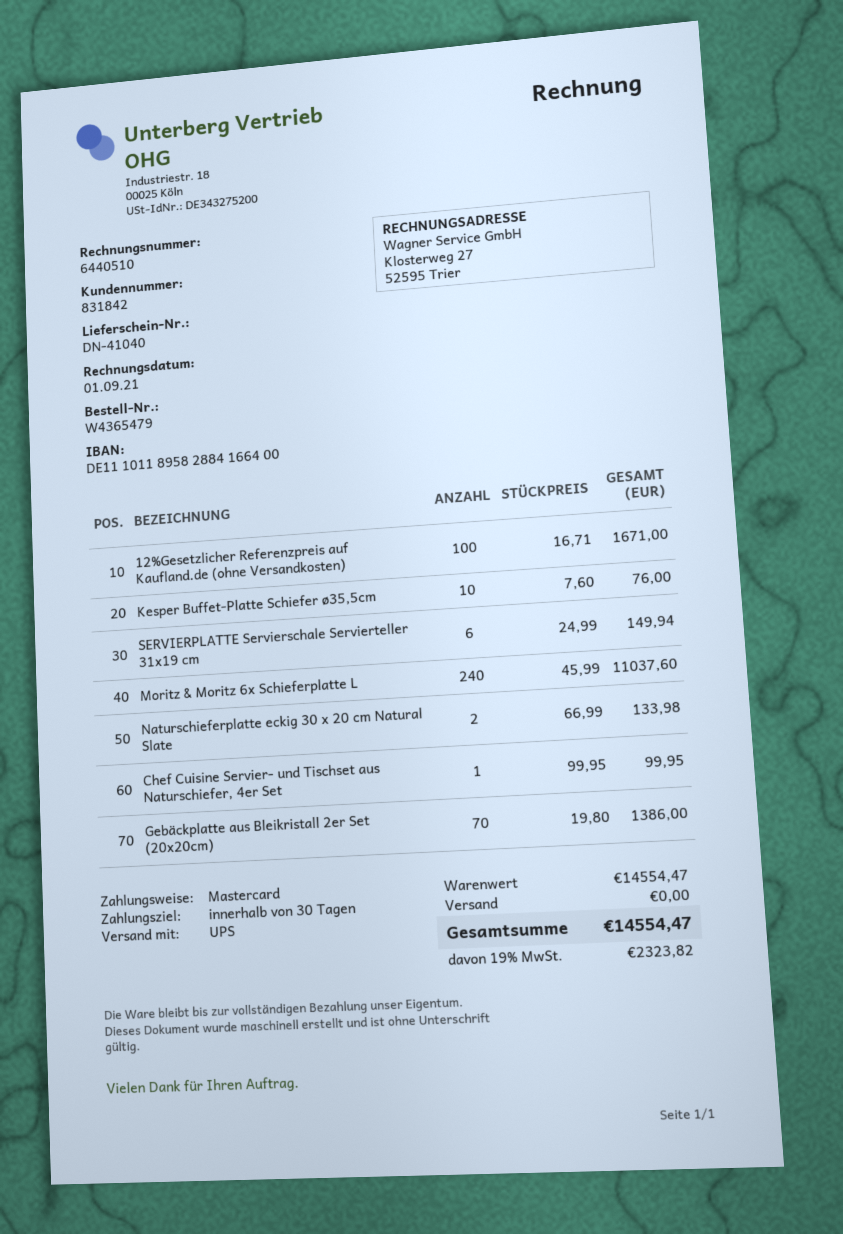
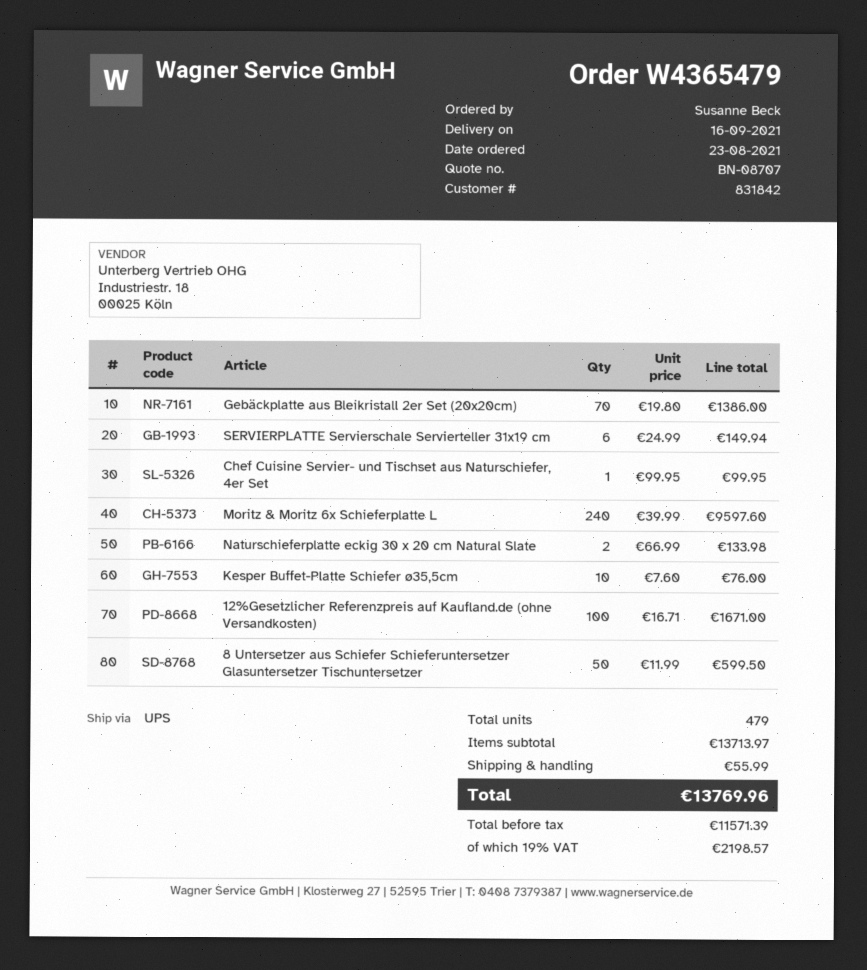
Moritz & Moritz 6x Schieferplatte L: 240 x 45.99 = 11037.60 -> 240 x 39.99 = 9597.60
8 Untersetzer aus Schiefer Schieferuntersetzer Glasuntersetzer Tischuntersetzer: none -> 50 x 11.99 = 599.50
subtotal: 14554.47 -> 13713.97
shipping: 0.00 -> 55.99
tax: 19% = 2323.82 -> 19% = 2198.57
total: 14554.47 -> 13769.96

